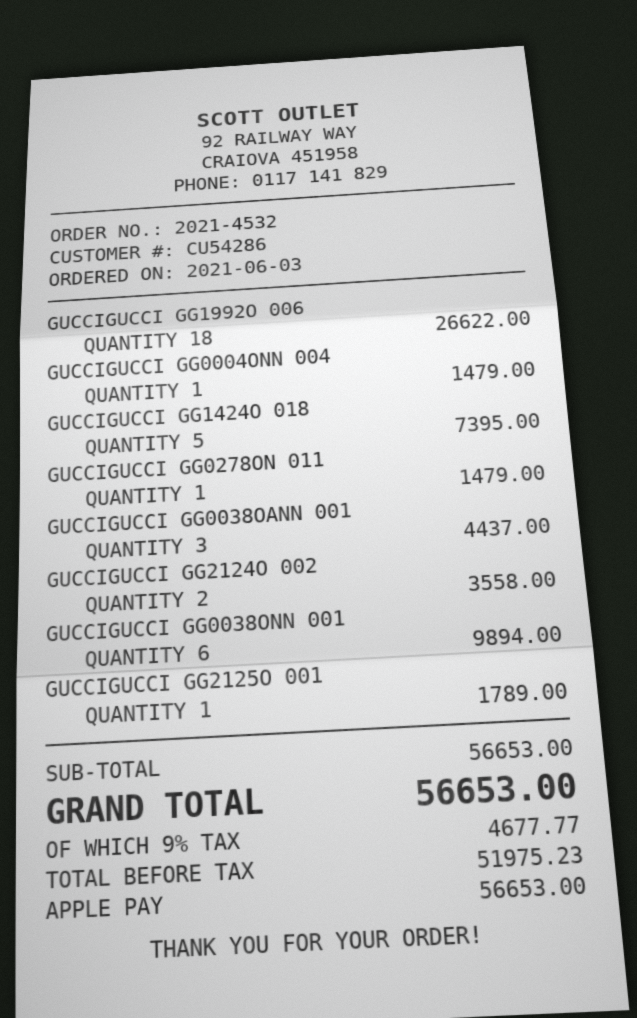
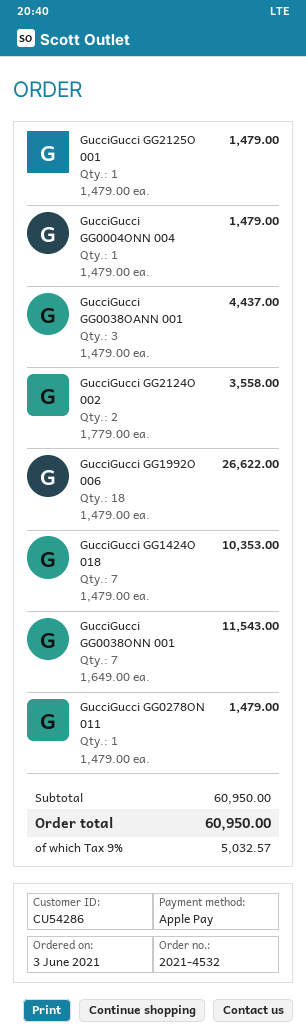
GUCCIGUCCI GG1424O 018: 5 for 7395.00 -> 7 for 10353.00
GUCCIGUCCI GG0038ONN 001: 6 for 9894.00 -> 7 for 11543.00
GUCCIGUCCI GG2125O 001: 1 for 1789.00 -> 1 for 1479.00
subtotal: 56653.00 -> 60950.00
tax: 9% = 4677.77 -> 9% = 5032.57
total: 56653.00 -> 60950.00

